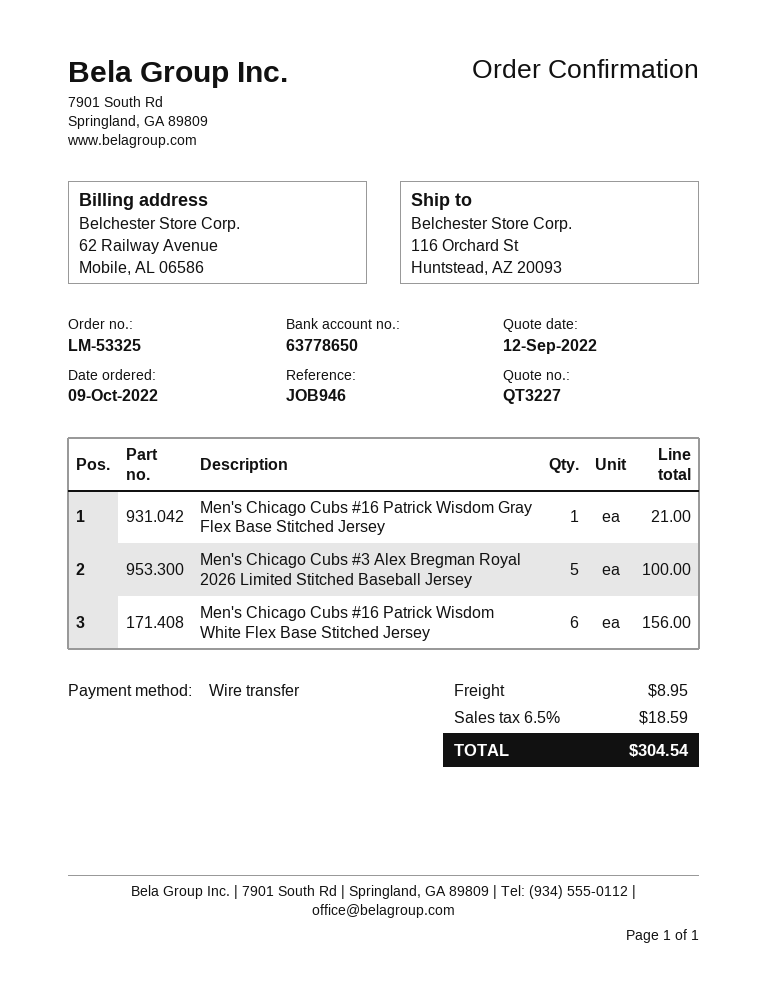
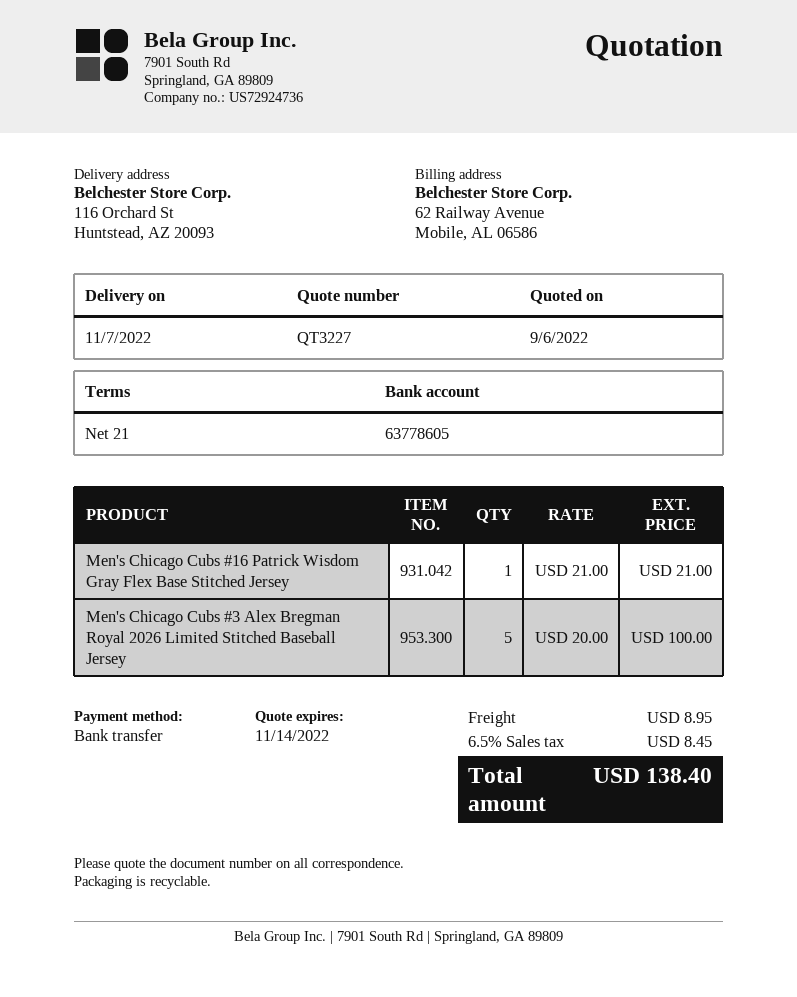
quote date: 2022-09-12 -> 2022-09-06
bank account: 63778650 -> 63778605
Men's Chicago Cubs #16 Patrick Wisdom White Flex Base Stitched Jersey: 6 for 156.00 -> none
tax: 6.5% = 18.59 -> 6.5% = 8.45
total: 304.54 -> 138.40

